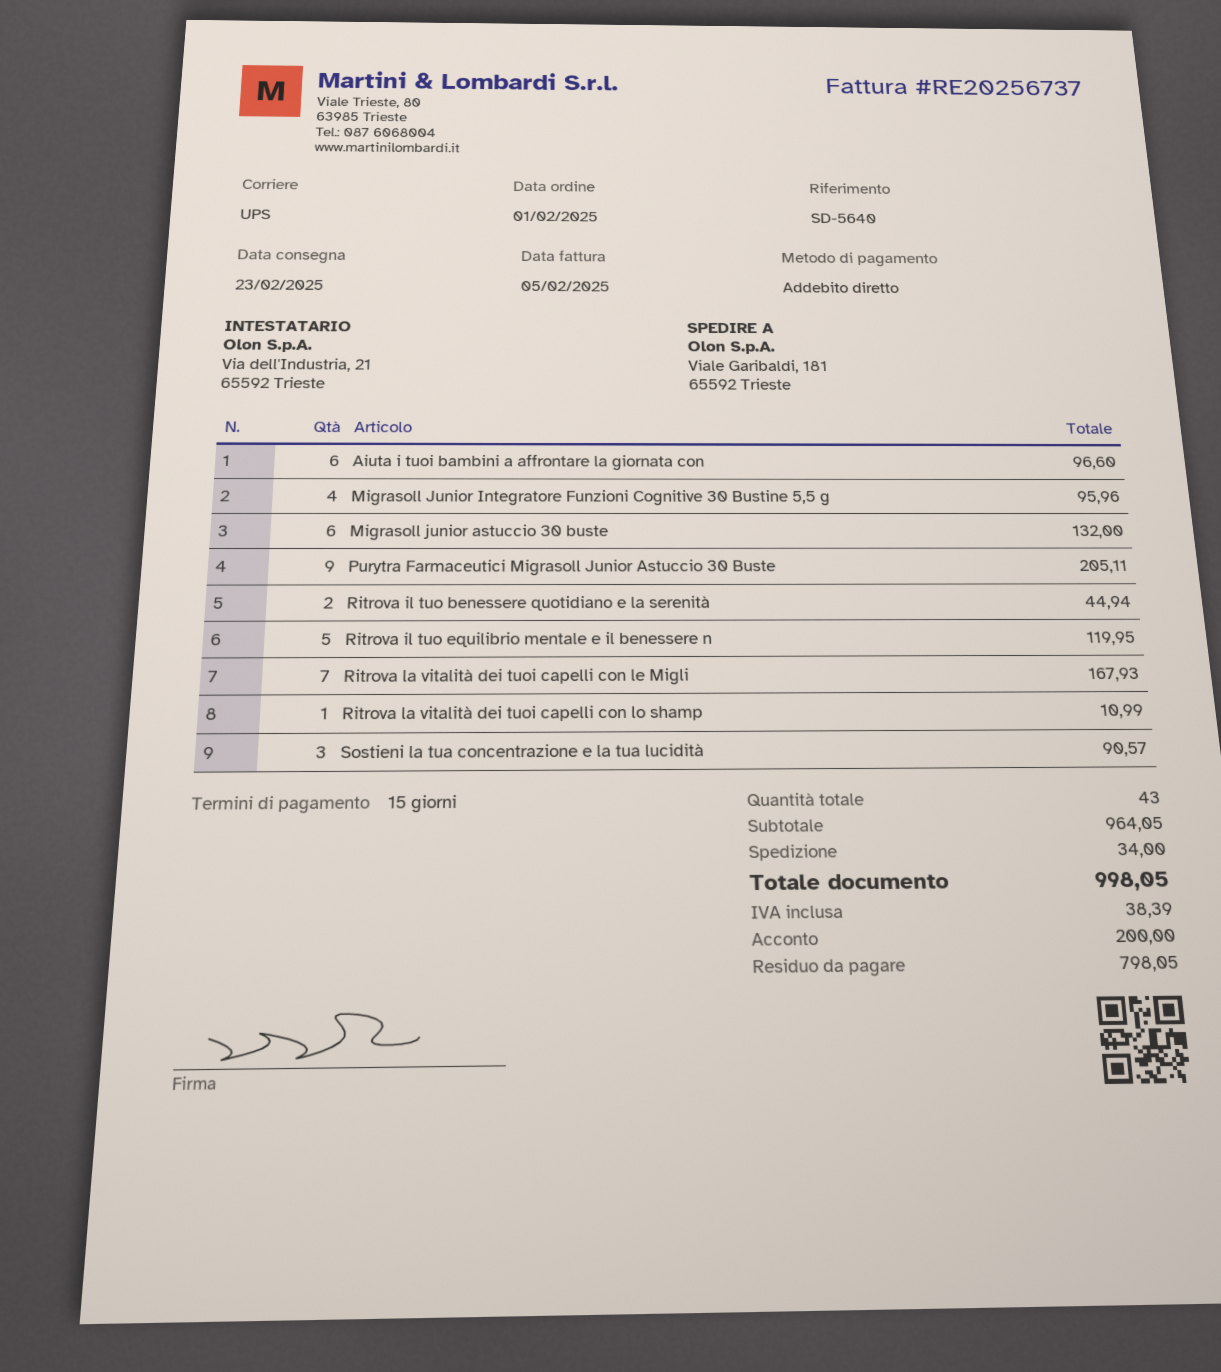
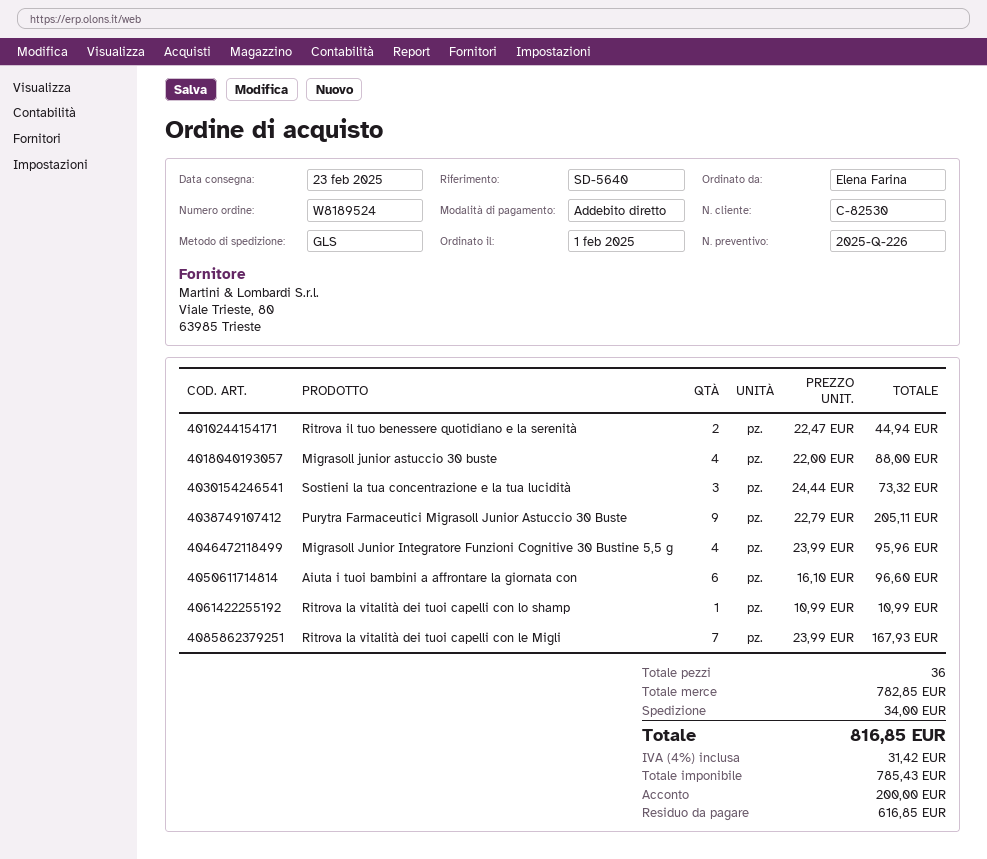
shipping method: UPS -> GLS
Migrasoll junior astuccio 30 buste: 6 for 132.00 -> 4 for 88.00
Ritrova il tuo equilibrio mentale e il benessere n: 5 for 119.95 -> none
Sostieni la tua concentrazione e la tua lucidità: 3 for 90.57 -> 3 for 73.32
total quantity: 43 -> 36
subtotal: 964.05 -> 782.85
tax: 38.39 -> 31.42
total: 998.05 -> 816.85
balance: 798.05 -> 616.85

